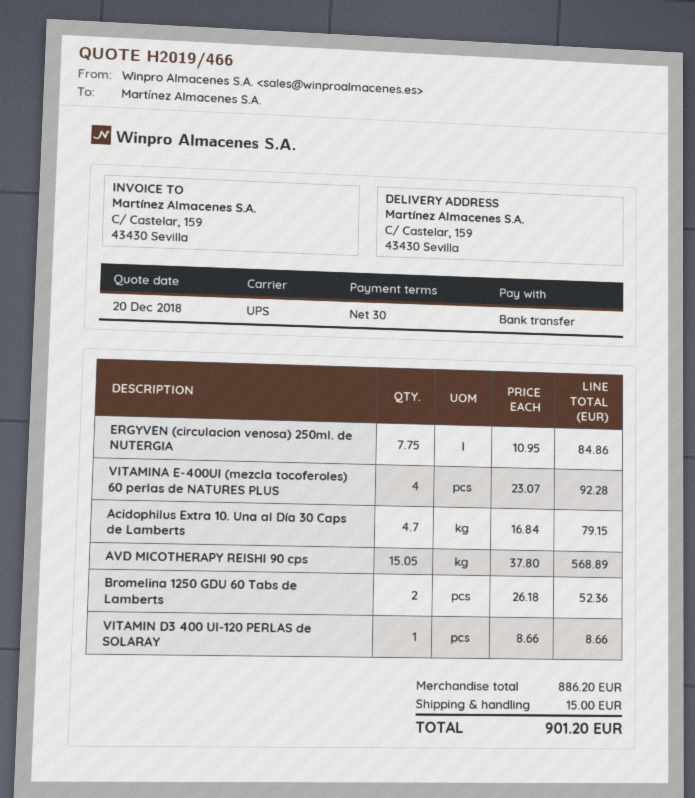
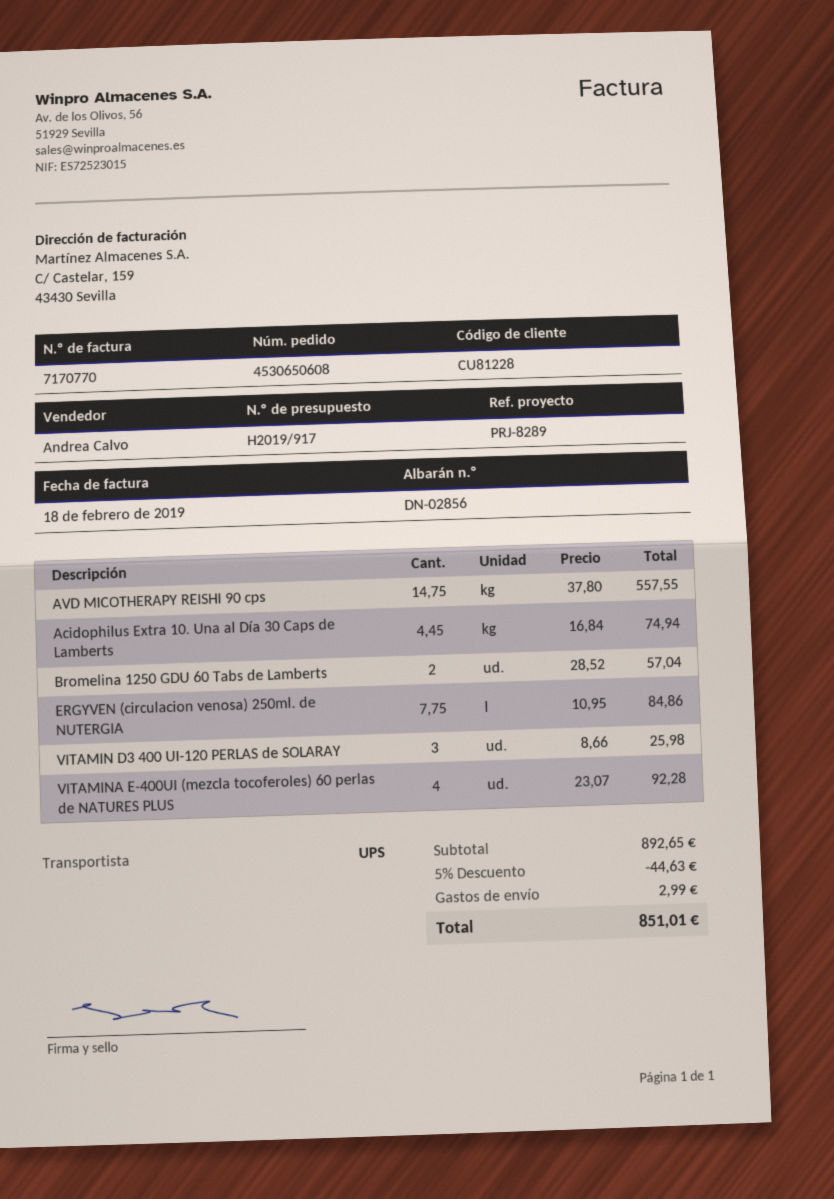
quote number: H2019/466 -> H2019/917
Acidophilus Extra 10. Una al Día 30 Caps de Lamberts: 4.7 x 16.84 = 79.15 -> 4.45 x 16.84 = 74.94
AVD MICOTHERAPY REISHI 90 cps: 15.05 x 37.80 = 568.89 -> 14.75 x 37.80 = 557.55
Bromelina 1250 GDU 60 Tabs de Lamberts: 2 x 26.18 = 52.36 -> 2 x 28.52 = 57.04
VITAMIN D3 400 UI-120 PERLAS de SOLARAY: 1 x 8.66 = 8.66 -> 3 x 8.66 = 25.98
subtotal: 886.20 -> 892.65
discount: none -> 5% = 44.63
shipping: 15.00 -> 2.99
total: 901.20 -> 851.01

